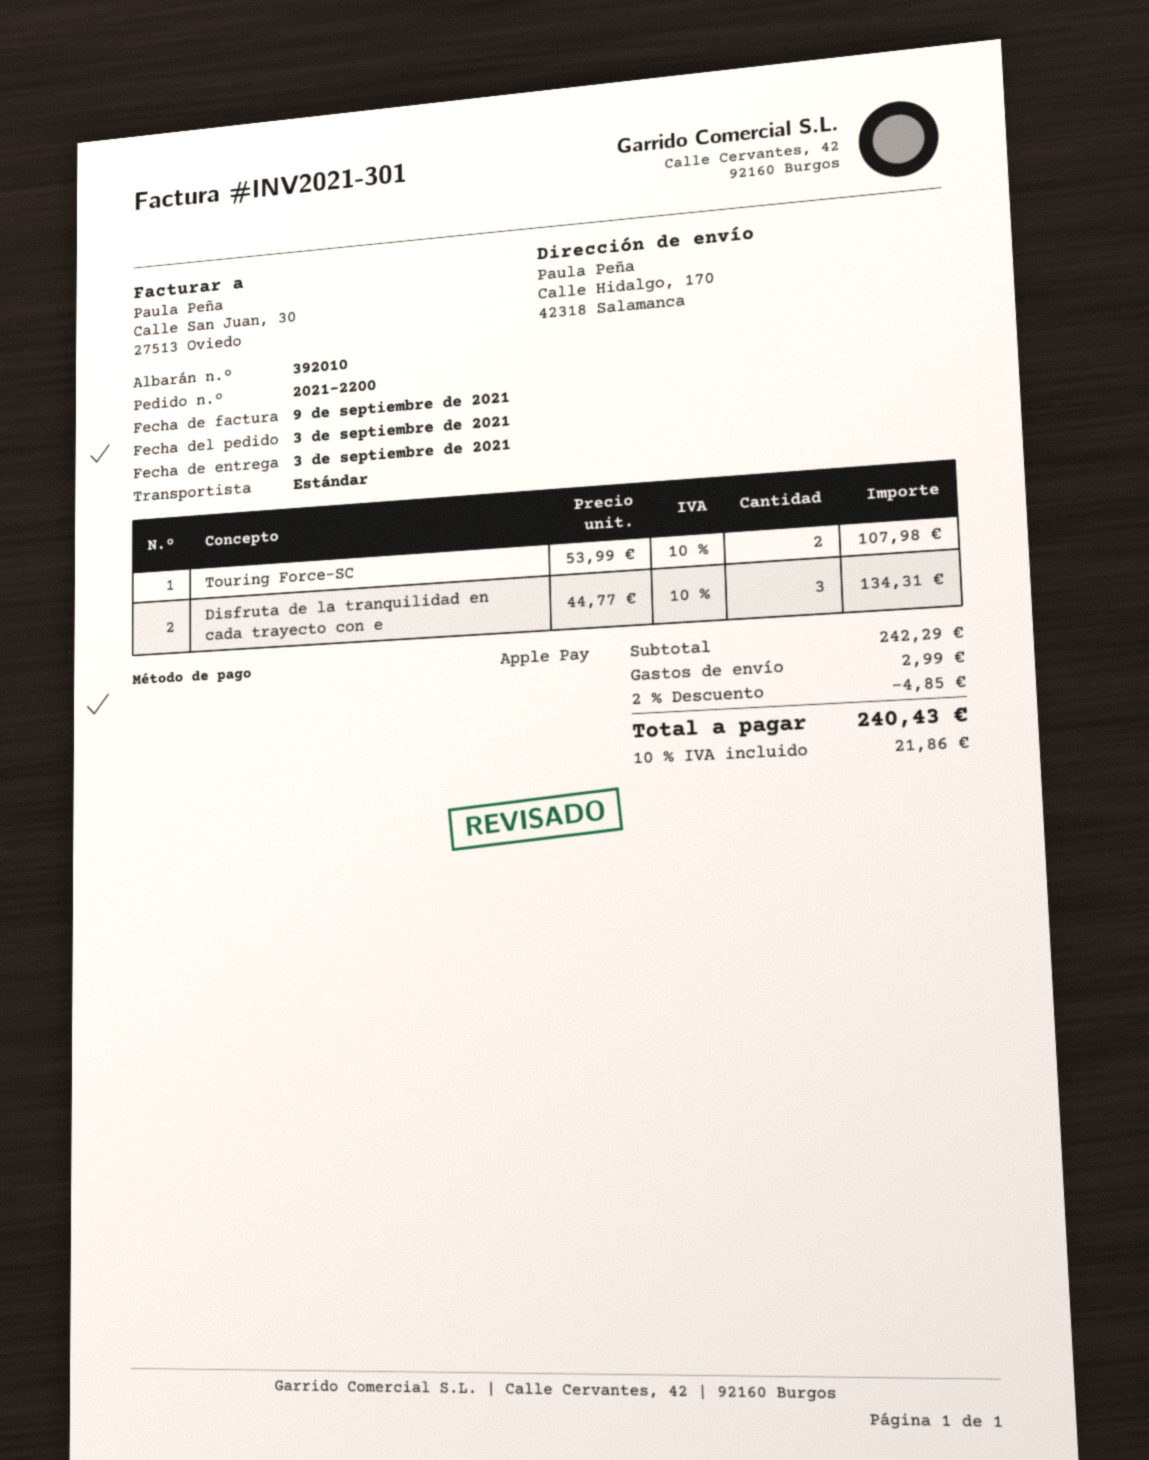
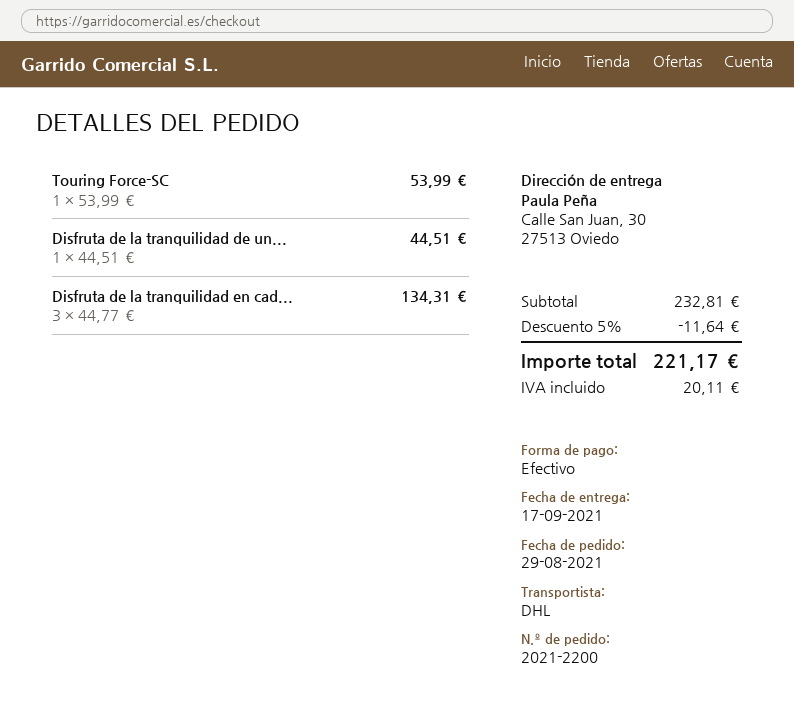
order date: 2021-09-03 -> 2021-08-29
delivery date: 2021-09-03 -> 2021-09-17
payment method: Apple Pay -> cash
shipping method: standard -> DHL
ship to: Calle Hidalgo, 170, 42318 Salamanca -> Calle San Juan, 30, 27513 Oviedo
Touring Force-SC: 2 x 53.99 = 107.98 -> 1 x 53.99 = 53.99
Disfruta de la tranquilidad de un...: none -> 1 x 44.51 = 44.51
subtotal: 242.29 -> 232.81
discount: 2% = 4.85 -> 5% = 11.64
shipping: 2.99 -> none
tax: 21.86 -> 20.11
total: 240.43 -> 221.17

